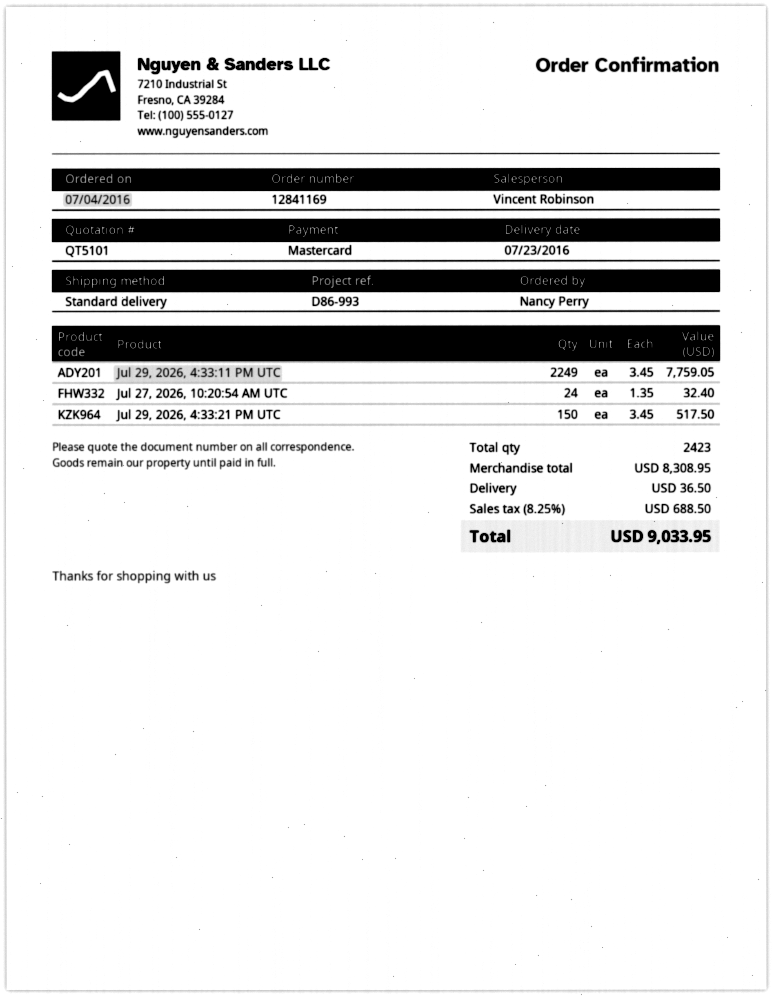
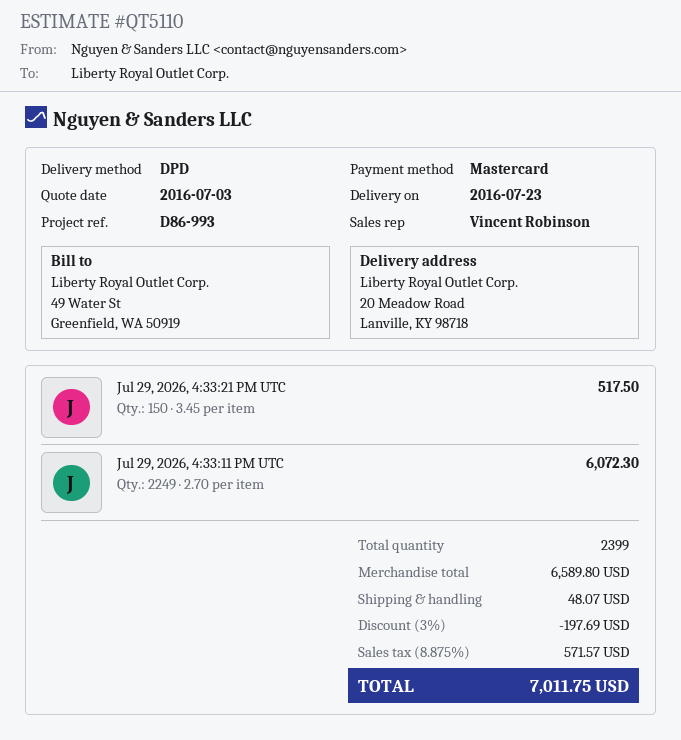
quote number: QT5101 -> QT5110
shipping method: standard -> DPD
Jul 29, 2026, 4:33:11 PM UTC: 2249 x 3.45 = 7759.05 -> 2249 x 2.70 = 6072.30
Jul 27, 2026, 10:20:54 AM UTC: 24 x 1.35 = 32.40 -> none
total quantity: 2423 -> 2399
subtotal: 8308.95 -> 6589.80
discount: none -> 3% = 197.69
shipping: 36.50 -> 48.07
tax: 8.25% = 688.50 -> 8.875% = 571.57
total: 9033.95 -> 7011.75

